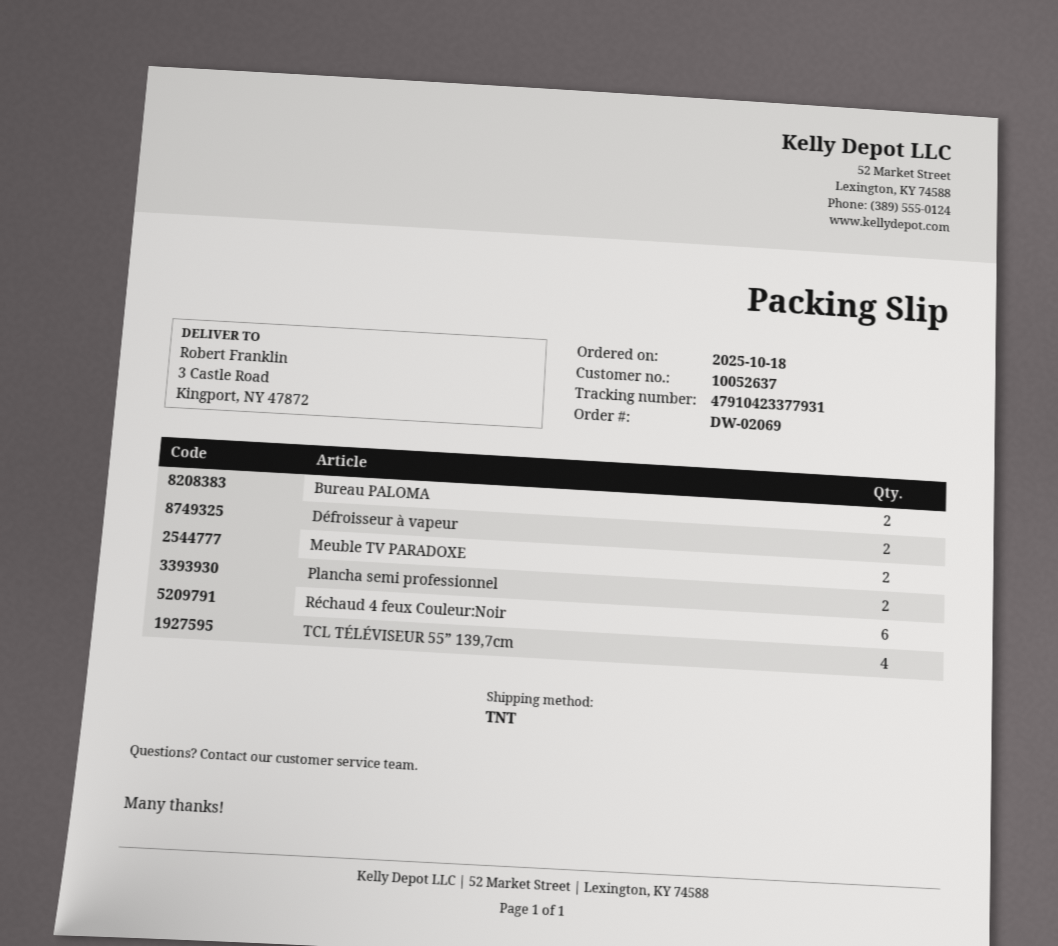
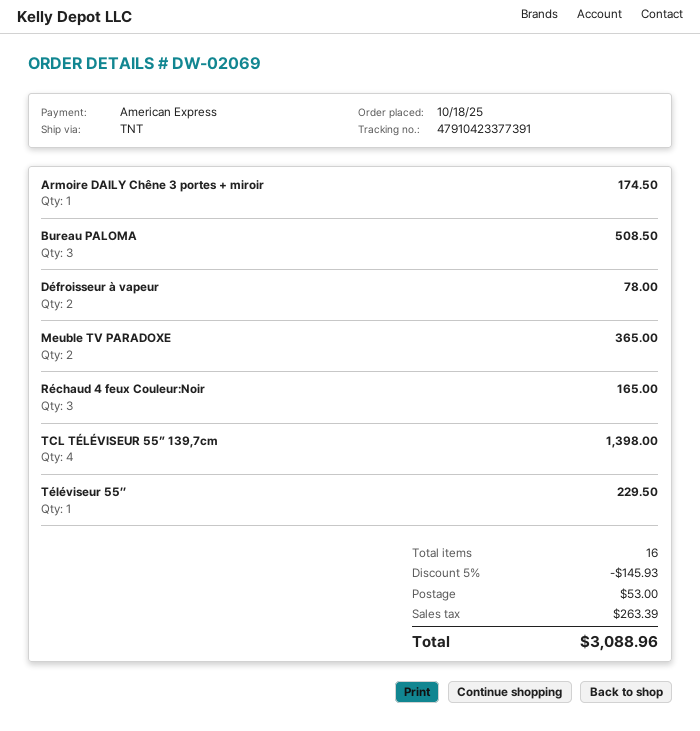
tracking number: 47910423377931 -> 47910423377391
Bureau PALOMA: 2 -> 3
Plancha semi professionnel: 2 -> none
Réchaud 4 feux Couleur:Noir: 6 -> 3
Armoire DAILY Chêne 3 portes + miroir: none -> 1
Téléviseur 55’’: none -> 1

